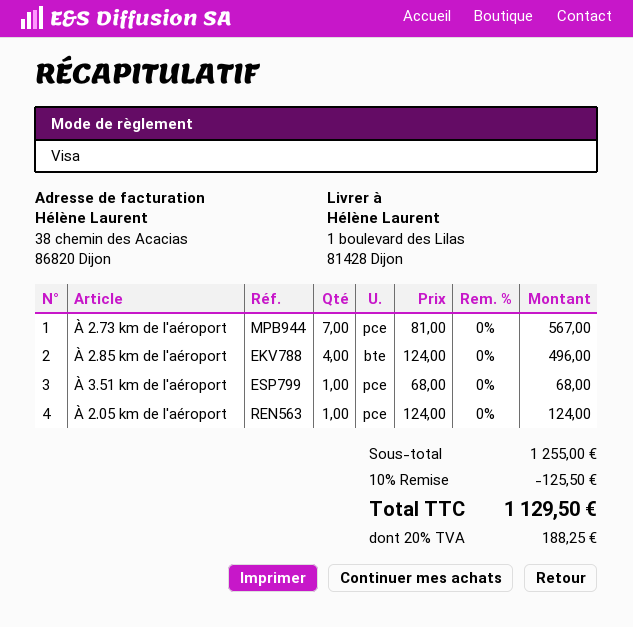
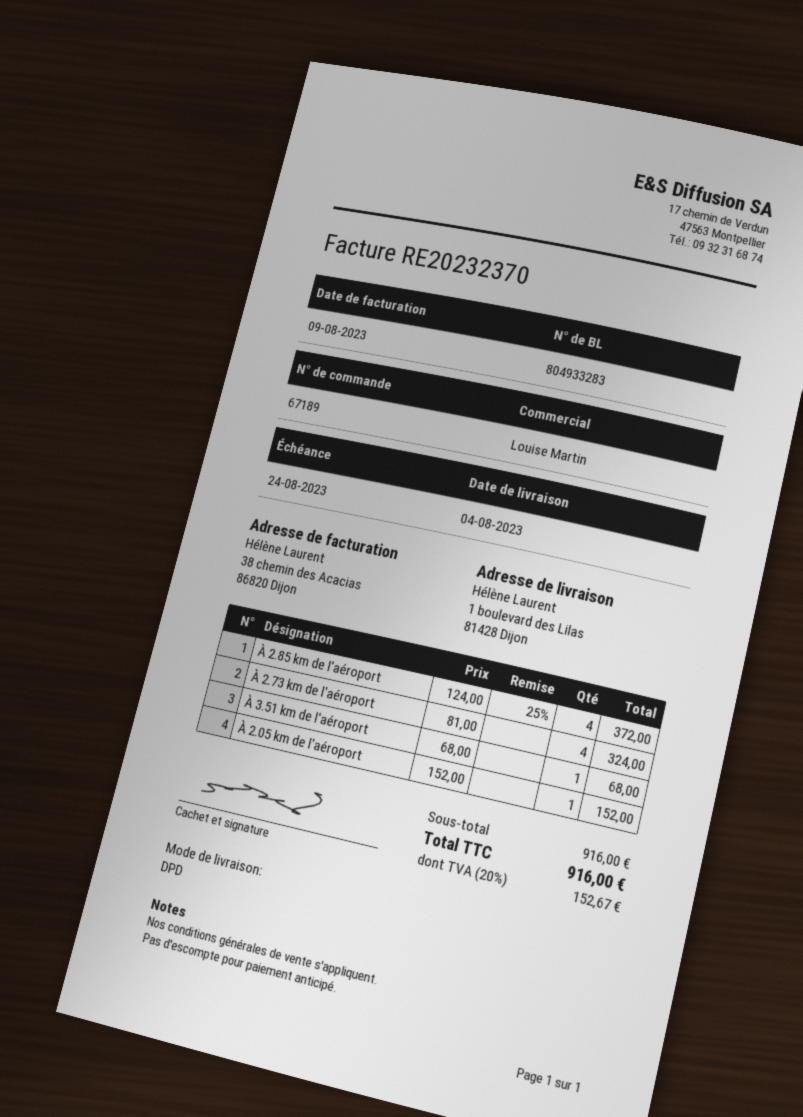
À 2.73 km de l'aéroport: 7 x 81.00 = 567.00 -> 4 x 81.00 = 324.00
À 2.85 km de l'aéroport: 4 x 124.00 = 496.00 -> 4 x 124.00 - 25% = 372.00
À 2.05 km de l'aéroport: 1 x 124.00 = 124.00 -> 1 x 152.00 = 152.00
subtotal: 1255.00 -> 916.00
discount: 10% = 125.50 -> none
tax: 20% = 188.25 -> 20% = 152.67
total: 1129.50 -> 916.00

